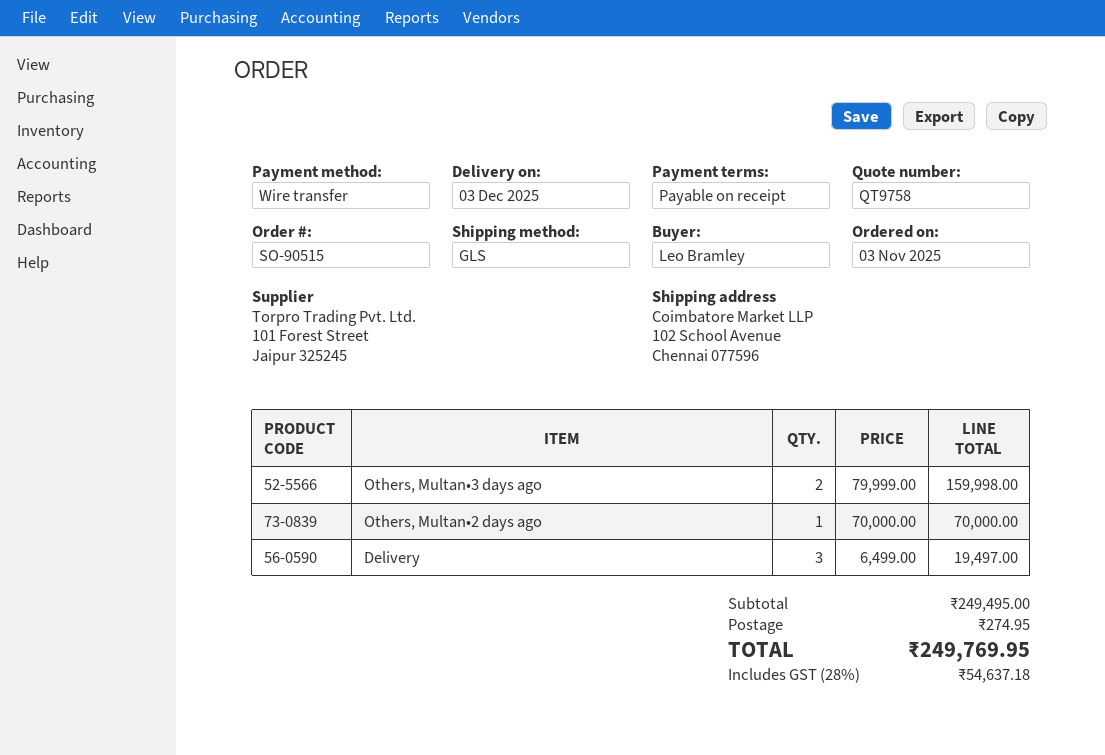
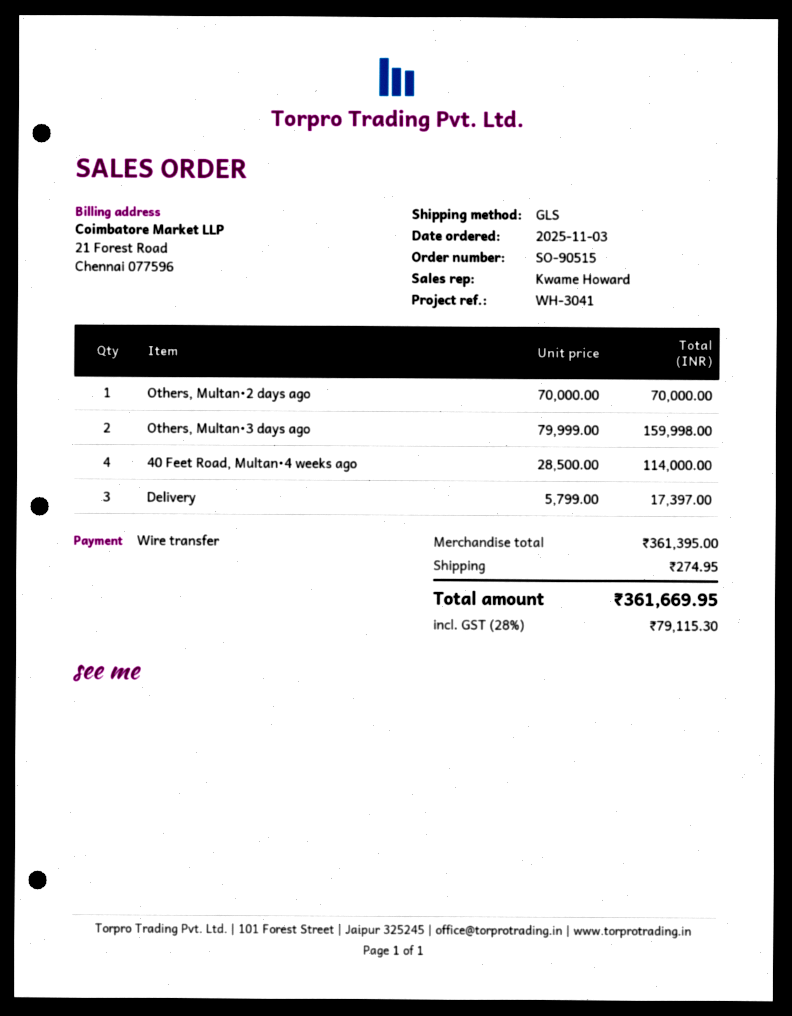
Delivery: 3 x 6499.00 = 19497.00 -> 3 x 5799.00 = 17397.00
40 Feet Road, Multan•4 weeks ago: none -> 4 x 28500.00 = 114000.00
subtotal: 249495.00 -> 361395.00
tax: 28% = 54637.18 -> 28% = 79115.30
total: 249769.95 -> 361669.95

